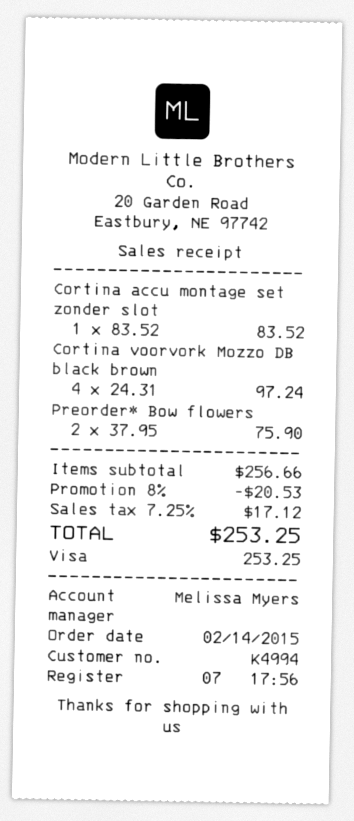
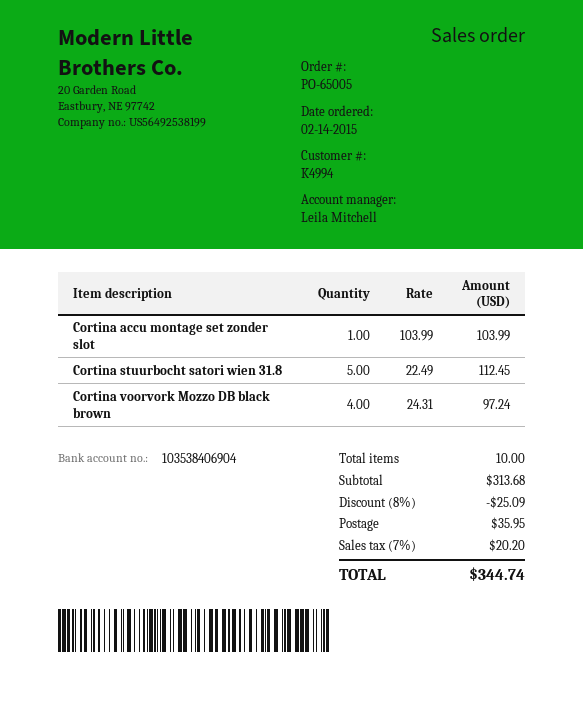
sales rep: Melissa Myers -> Leila Mitchell
Cortina accu montage set zonder slot: 1 x 83.52 = 83.52 -> 1 x 103.99 = 103.99
Preorder* Bow flowers: 2 x 37.95 = 75.90 -> none
Cortina stuurbocht satori wien 31.8: none -> 5 x 22.49 = 112.45
subtotal: 256.66 -> 313.68
discount: 8% = 20.53 -> 8% = 25.09
shipping: none -> 35.95
tax: 7.25% = 17.12 -> 7% = 20.20
total: 253.25 -> 344.74

